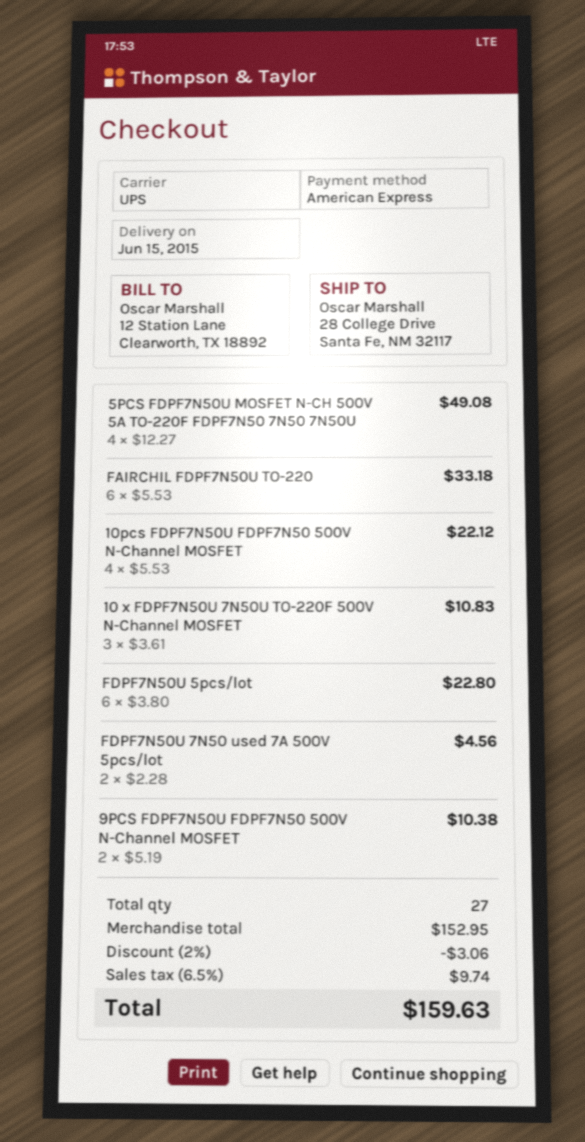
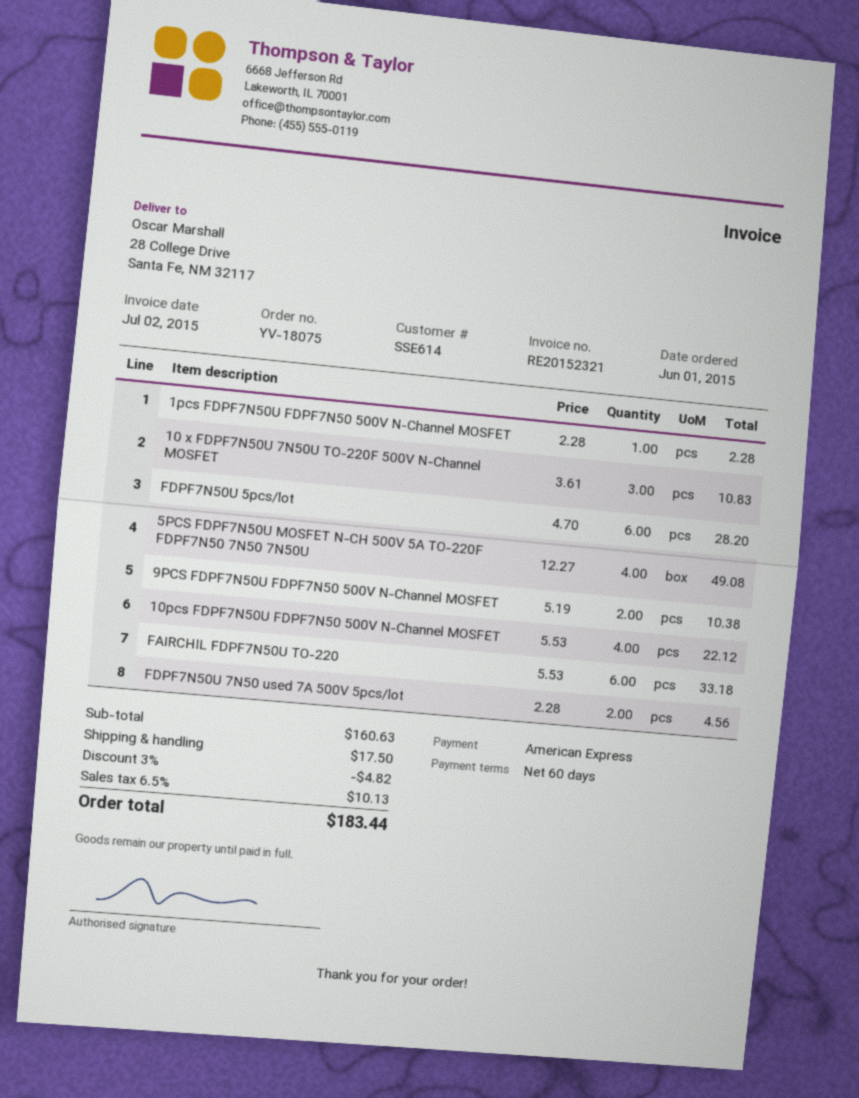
FDPF7N50U 5pcs/lot: 6 x 3.80 = 22.80 -> 6 x 4.70 = 28.20
1pcs FDPF7N50U FDPF7N50 500V N-Channel MOSFET: none -> 1 x 2.28 = 2.28
subtotal: 152.95 -> 160.63
discount: 2% = 3.06 -> 3% = 4.82
shipping: none -> 17.50
tax: 6.5% = 9.74 -> 6.5% = 10.13
total: 159.63 -> 183.44

